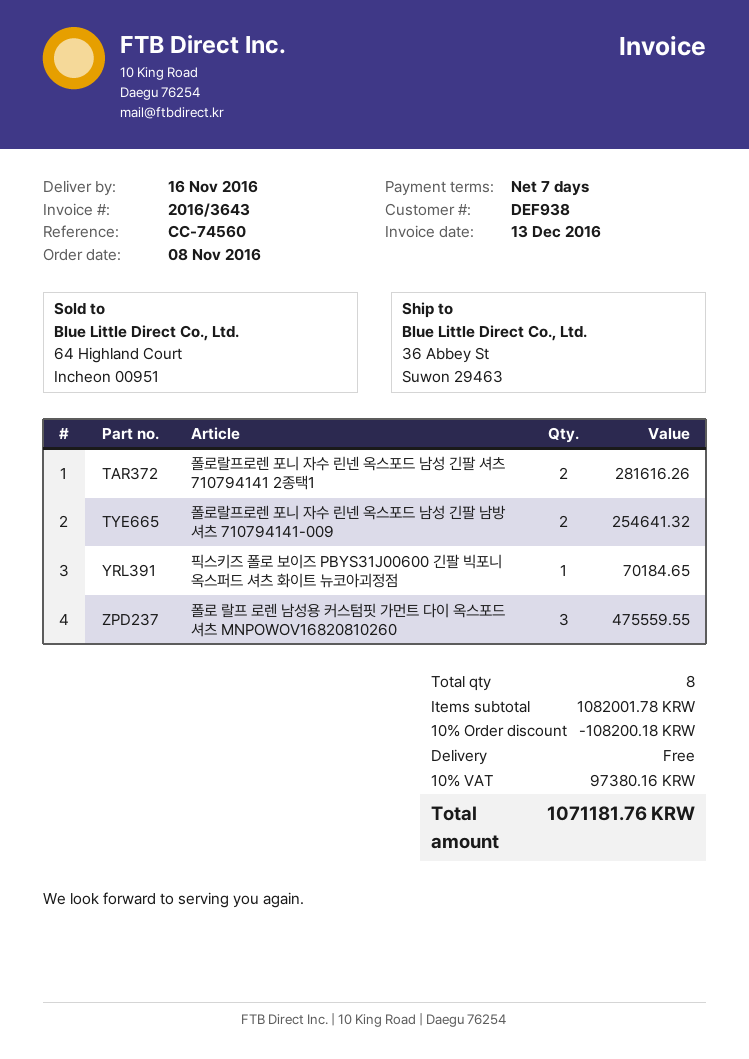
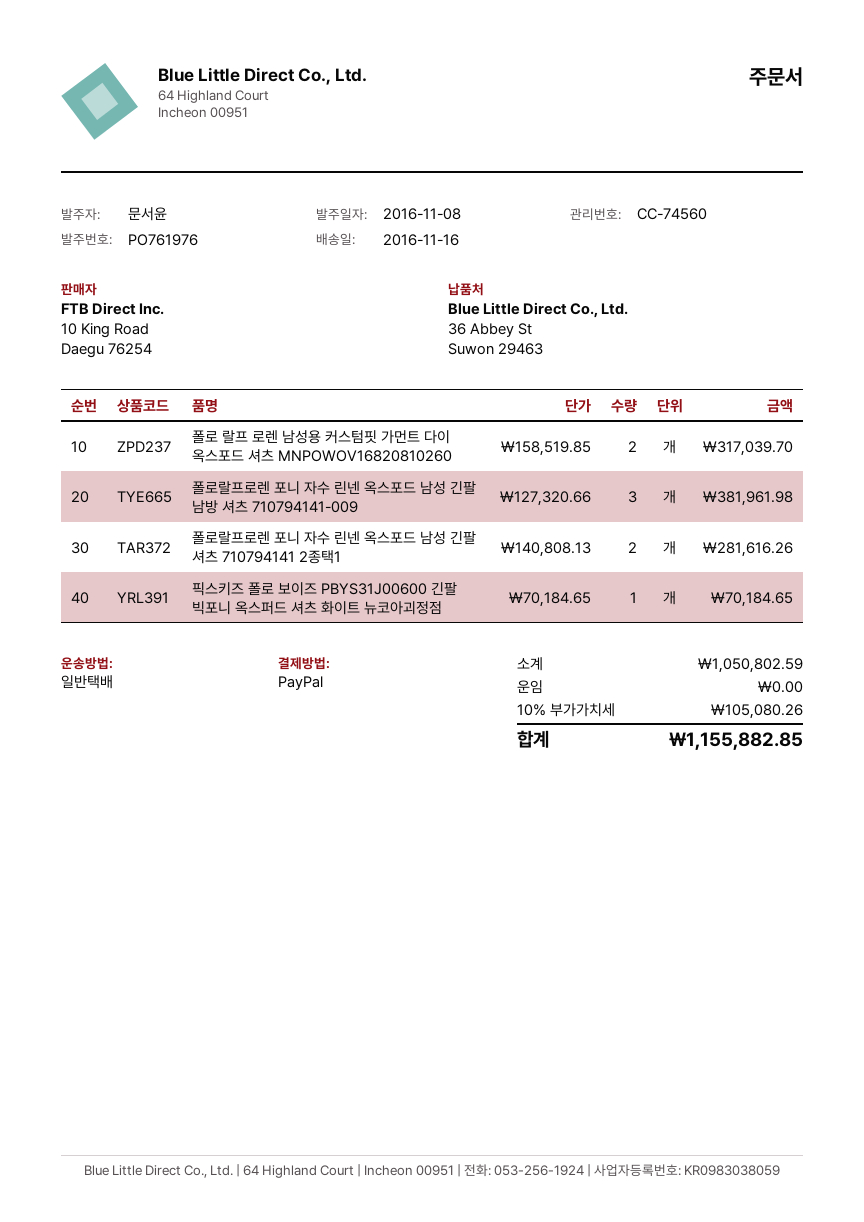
폴로랄프로렌 포니 자수 린넨 옥스포드 남성 긴팔 남방 셔츠 710794141-009: 2 for 254641.32 -> 3 for 381961.98
폴로 랄프 로렌 남성용 커스텀핏 가먼트 다이 옥스포드 셔츠 MNPOWOV16820810260: 3 for 475559.55 -> 2 for 317039.70
subtotal: 1082001.78 -> 1050802.59
discount: 10% = 108200.18 -> none
tax: 10% = 97380.16 -> 10% = 105080.26
total: 1071181.76 -> 1155882.85

